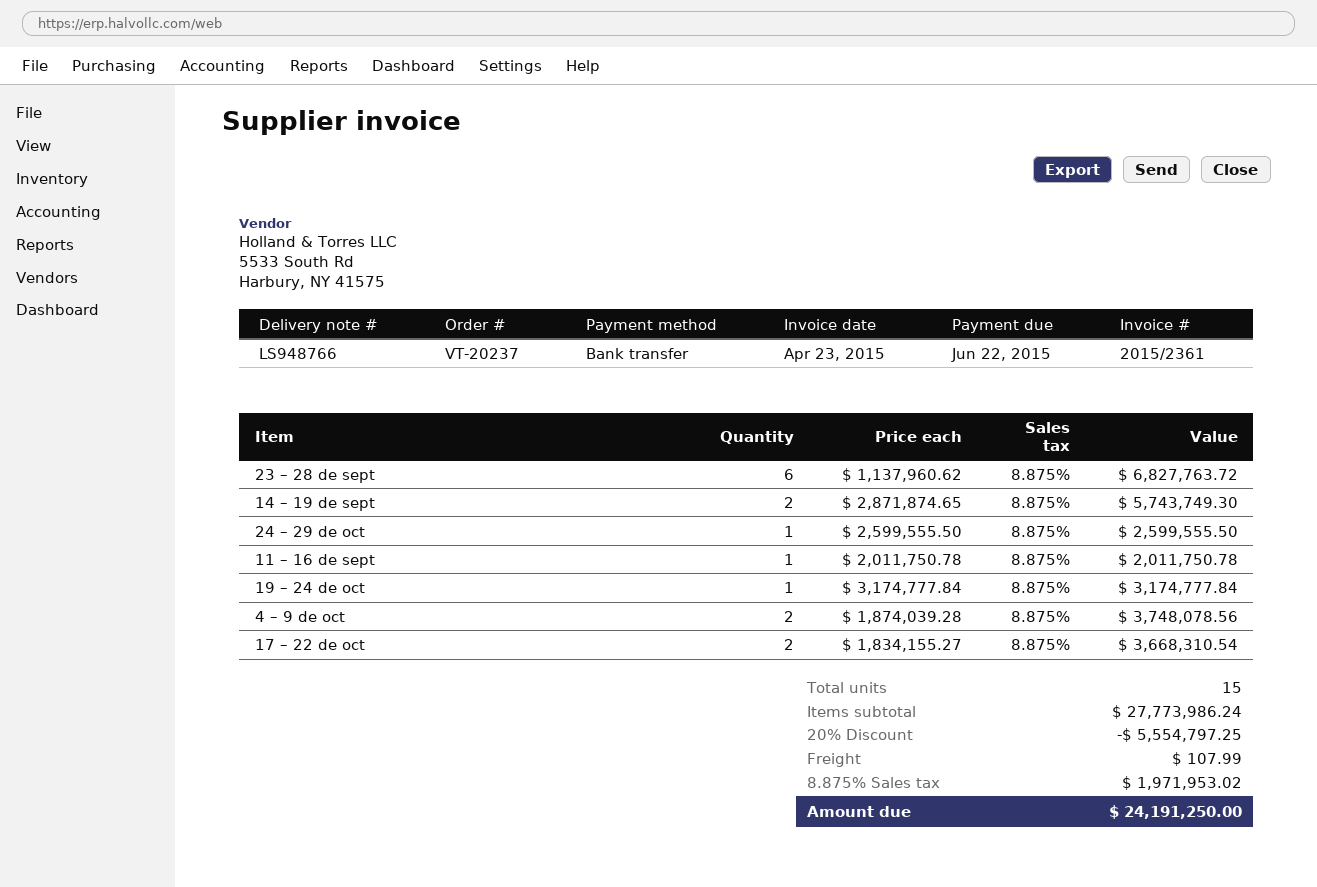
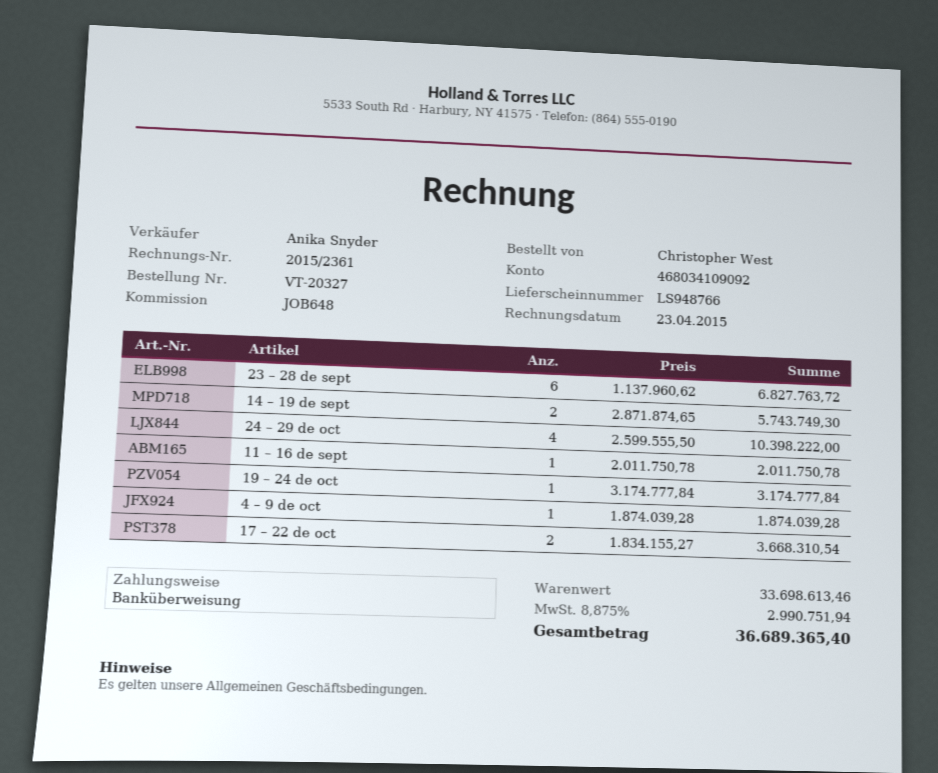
order number: VT-20237 -> VT-20327
24 – 29 de oct: 1 x 2599555.50 = 2599555.50 -> 4 x 2599555.50 = 10398222.00
4 – 9 de oct: 2 x 1874039.28 = 3748078.56 -> 1 x 1874039.28 = 1874039.28
subtotal: 27773986.24 -> 33698613.46
discount: 20% = 5554797.25 -> none
shipping: 107.99 -> none
tax: 8.875% = 1971953.02 -> 8.875% = 2990751.94
total: 24191250.00 -> 36689365.40

